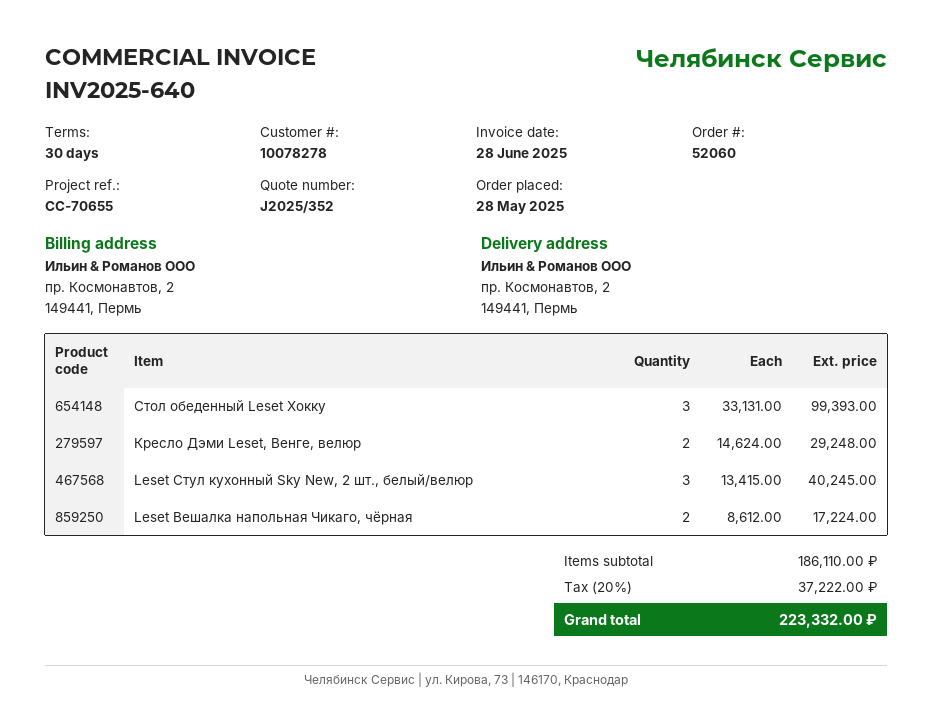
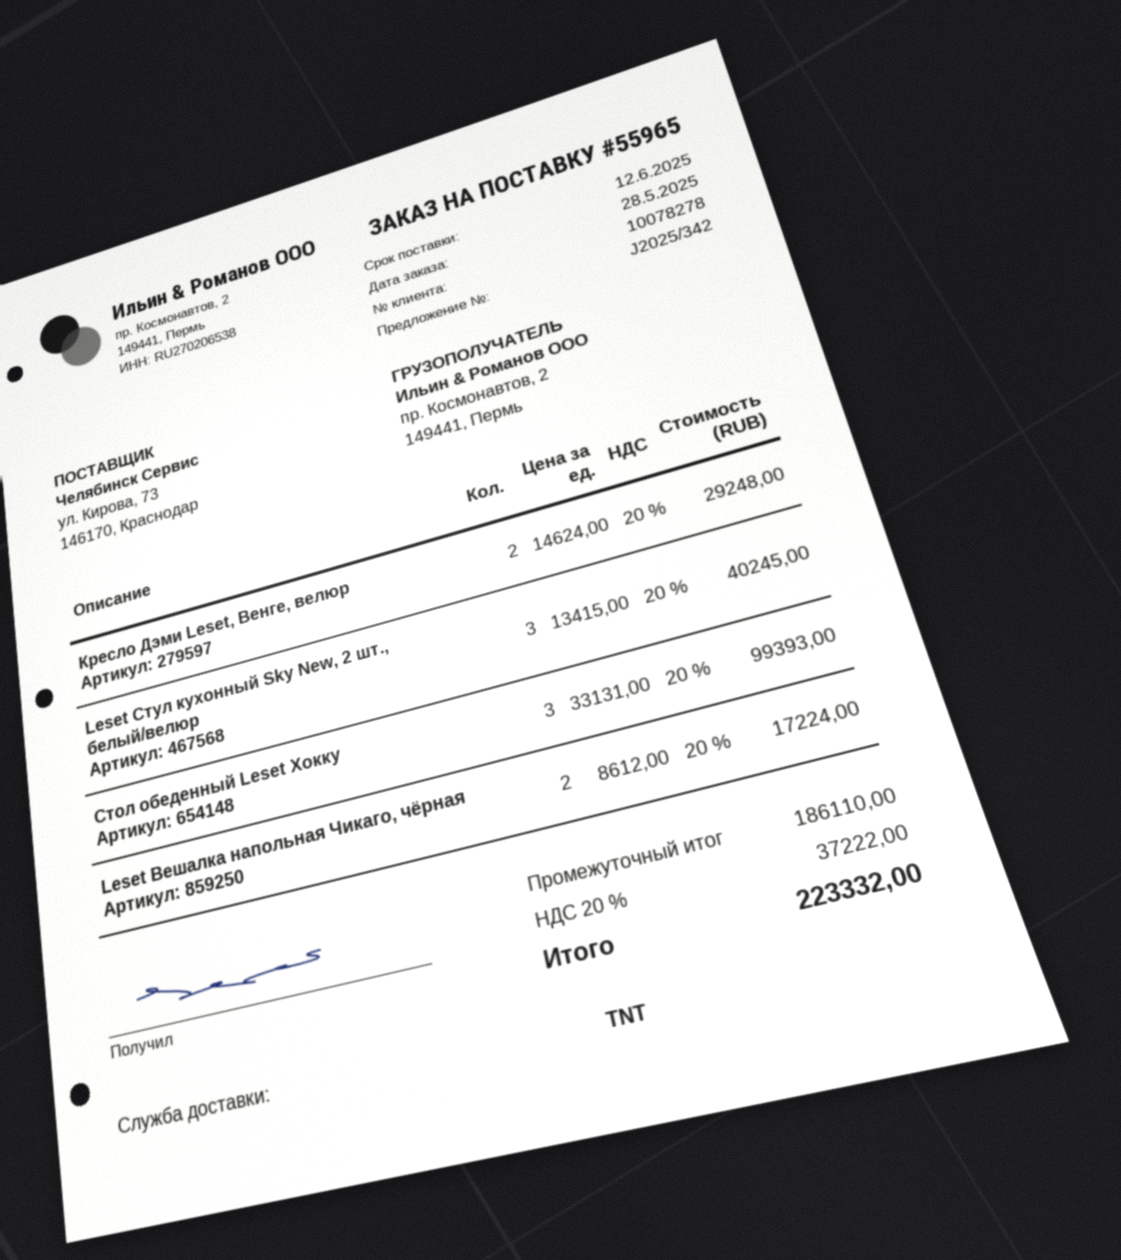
quote number: J2025/352 -> J2025/342
order number: 52060 -> 55965

